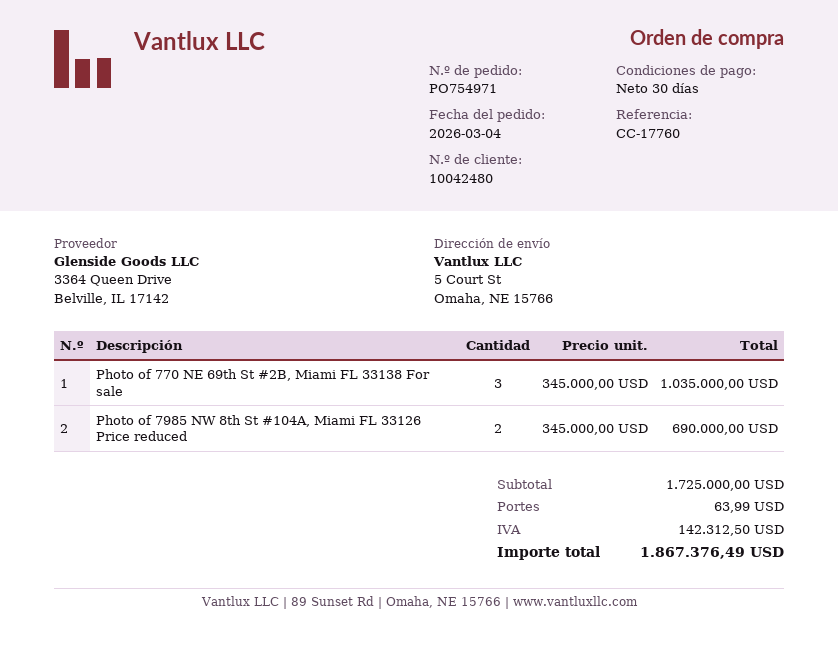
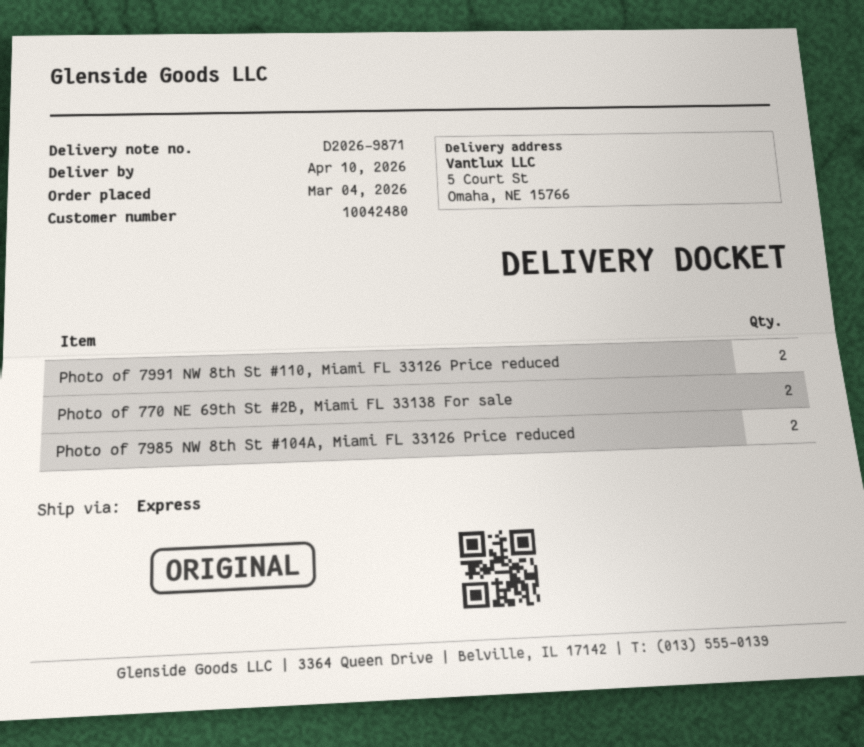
Photo of 770 NE 69th St #2B, Miami FL 33138 For sale: 3 -> 2
Photo of 7991 NW 8th St #110, Miami FL 33126 Price reduced: none -> 2

